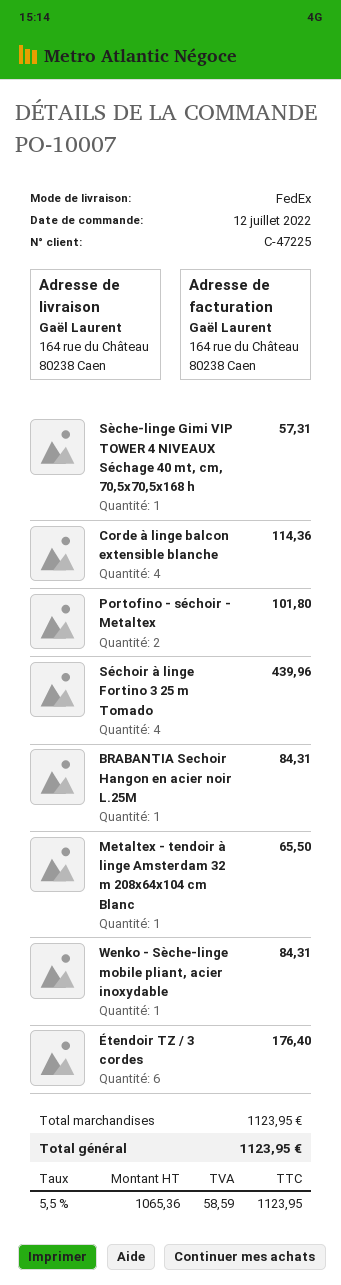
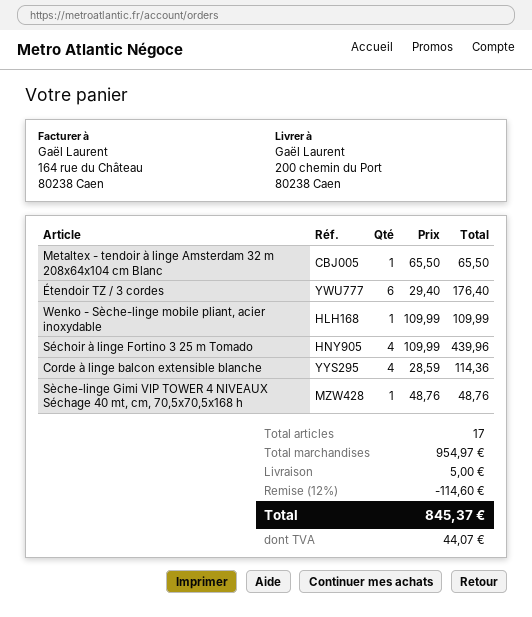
ship to: 164 rue du Château, 80238 Caen -> 200 chemin du Port, 80238 Caen
Sèche-linge Gimi VIP TOWER 4 NIVEAUX Séchage 40 mt, cm, 70,5x70,5x168 h: 1 for 57.31 -> 1 for 48.76
Portofino - séchoir - Metaltex: 2 for 101.80 -> none
BRABANTIA Sechoir Hangon en acier noir L.25M: 1 for 84.31 -> none
Wenko - Sèche-linge mobile pliant, acier inoxydable: 1 for 84.31 -> 1 for 109.99
subtotal: 1123.95 -> 954.97
discount: none -> 12% = 114.60
shipping: none -> 5.00
tax: 58.59 -> 44.07
total: 1123.95 -> 845.37

